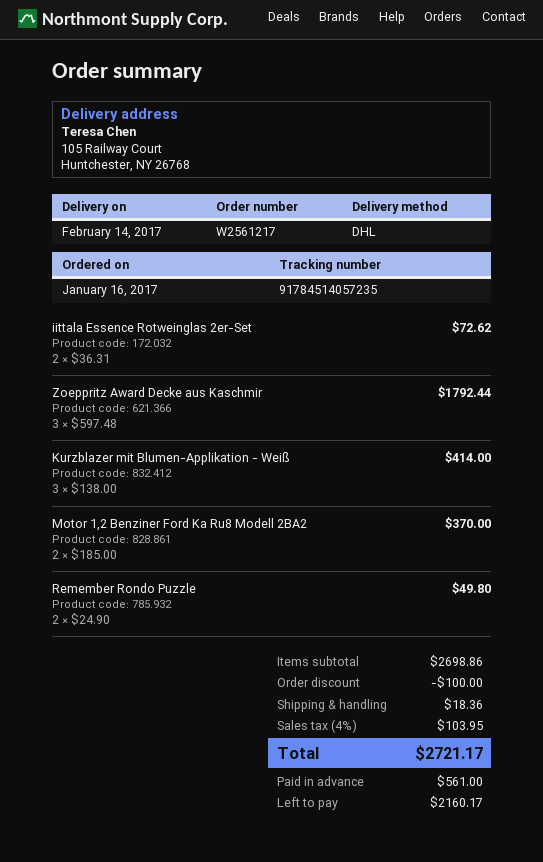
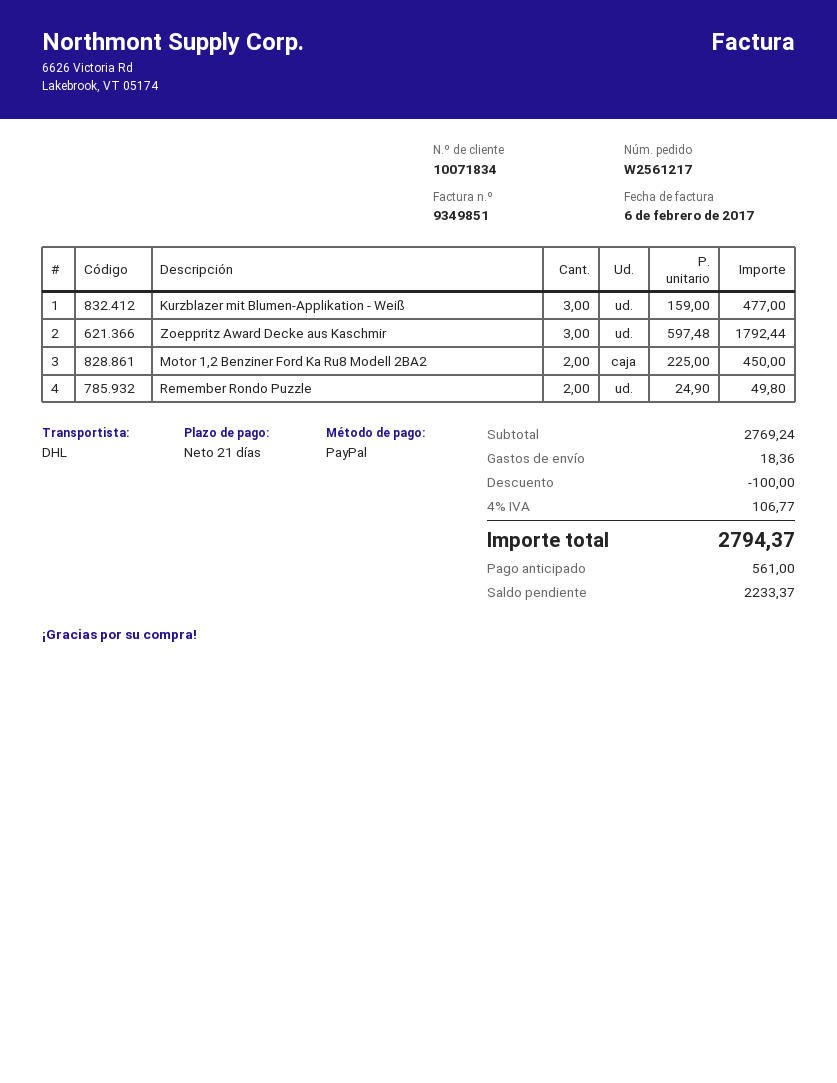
iittala Essence Rotweinglas 2er-Set: 2 x 36.31 = 72.62 -> none
Kurzblazer mit Blumen-Applikation - Weiß: 3 x 138.00 = 414.00 -> 3 x 159.00 = 477.00
Motor 1,2 Benziner Ford Ka Ru8 Modell 2BA2: 2 x 185.00 = 370.00 -> 2 x 225.00 = 450.00
subtotal: 2698.86 -> 2769.24
tax: 4% = 103.95 -> 4% = 106.77
total: 2721.17 -> 2794.37
balance: 2160.17 -> 2233.37

